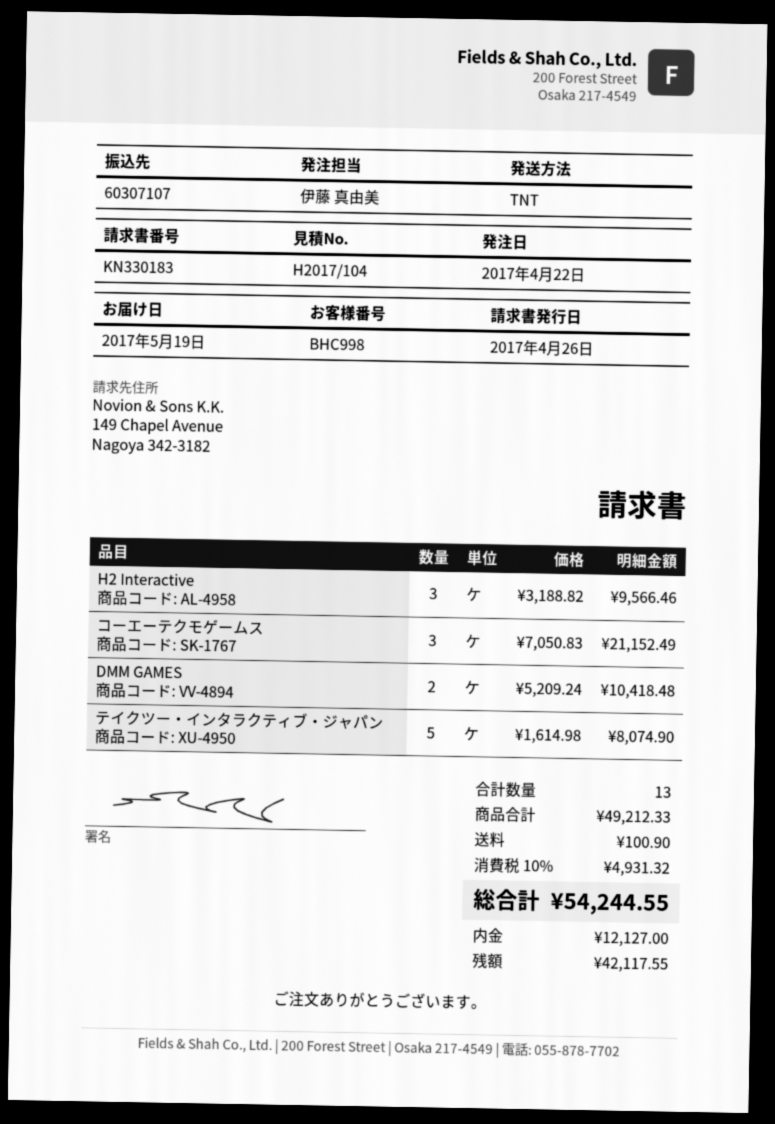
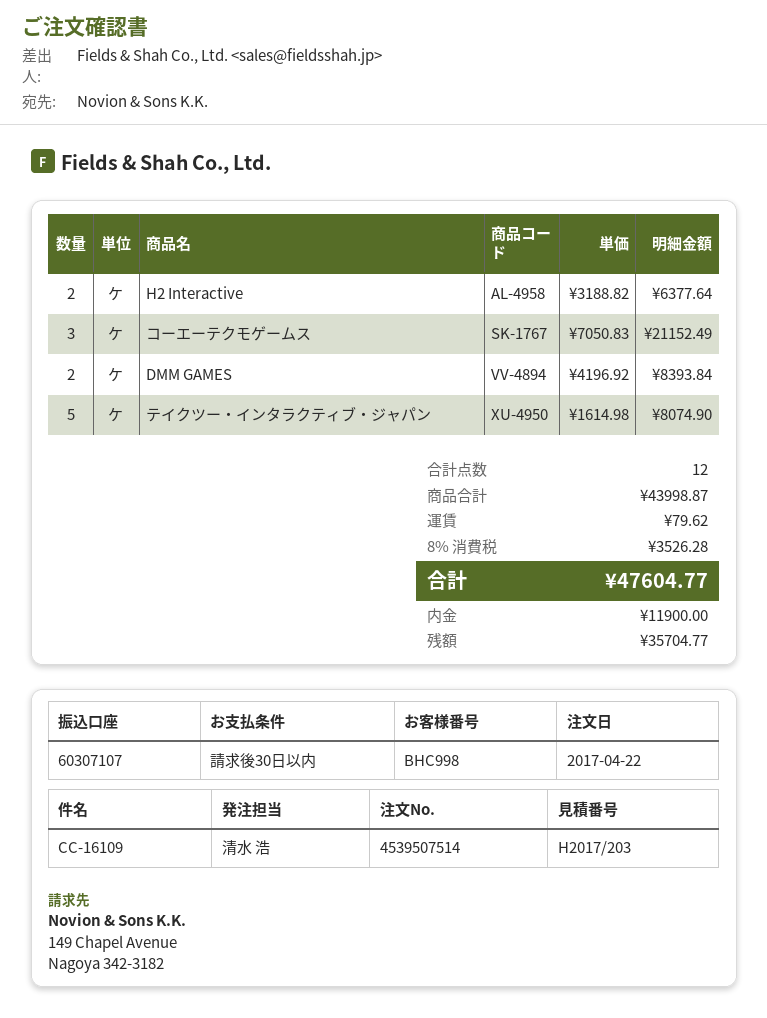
quote number: H2017/104 -> H2017/203
ordered by: 伊藤 真由美 -> 清水 浩
H2 Interactive: 3 x 3188.82 = 9566.46 -> 2 x 3188.82 = 6377.64
DMM GAMES: 2 x 5209.24 = 10418.48 -> 2 x 4196.92 = 8393.84
total quantity: 13 -> 12
subtotal: 49212.33 -> 43998.87
shipping: 100.90 -> 79.62
tax: 10% = 4931.32 -> 8% = 3526.28
total: 54244.55 -> 47604.77
deposit: 12127.00 -> 11900.00
balance: 42117.55 -> 35704.77

